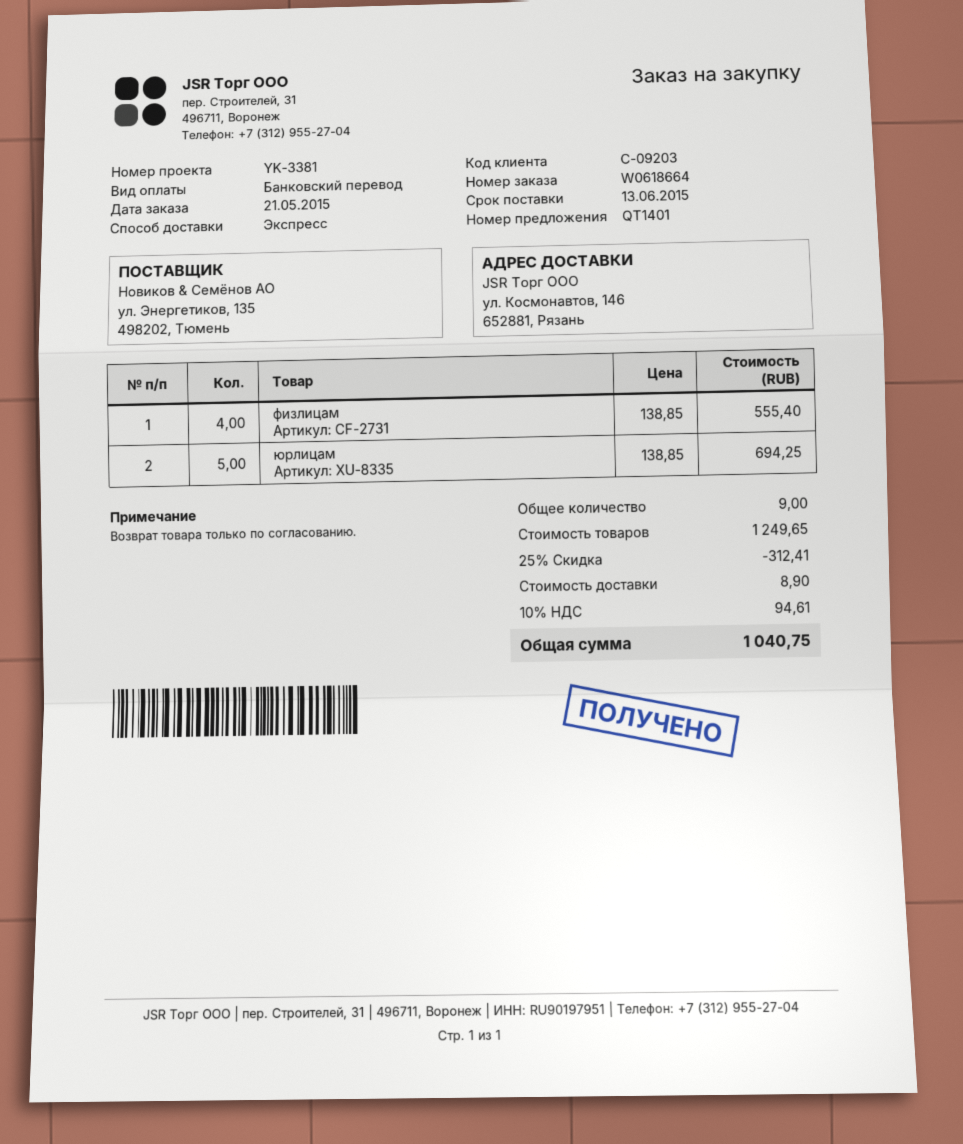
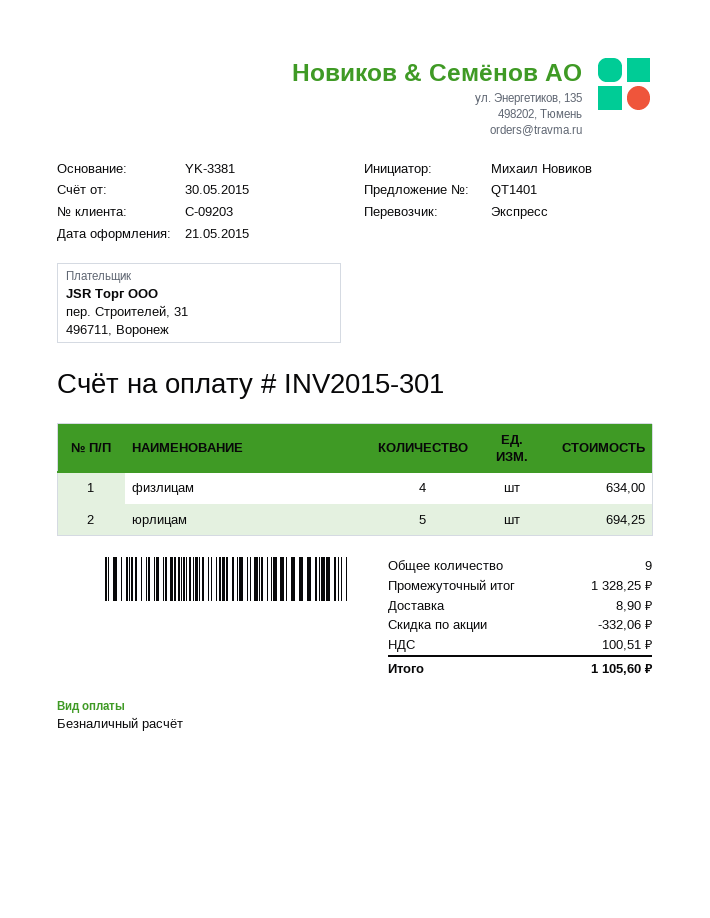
физлицам: 4 for 555.40 -> 4 for 634.00
subtotal: 1249.65 -> 1328.25
discount: 312.41 -> 332.06
tax: 94.61 -> 100.51
total: 1040.75 -> 1105.60

